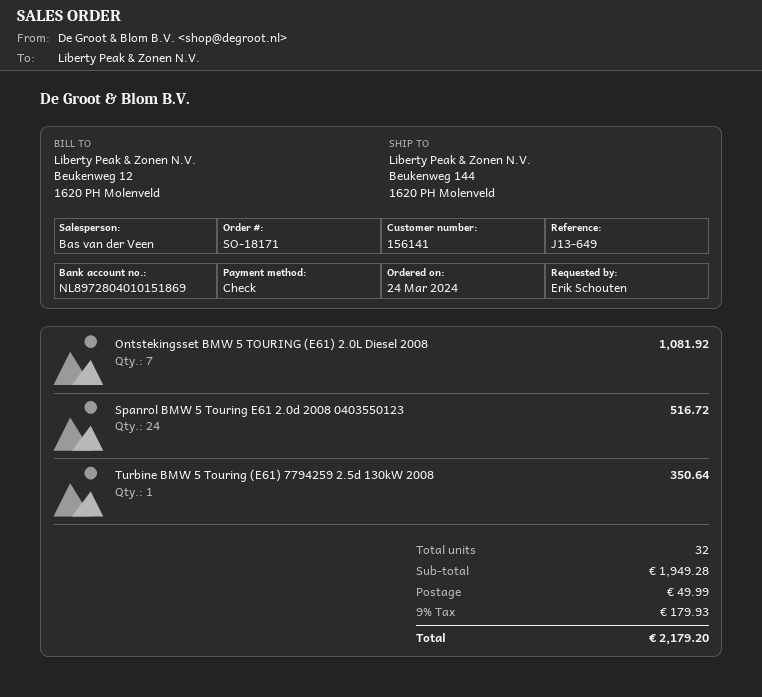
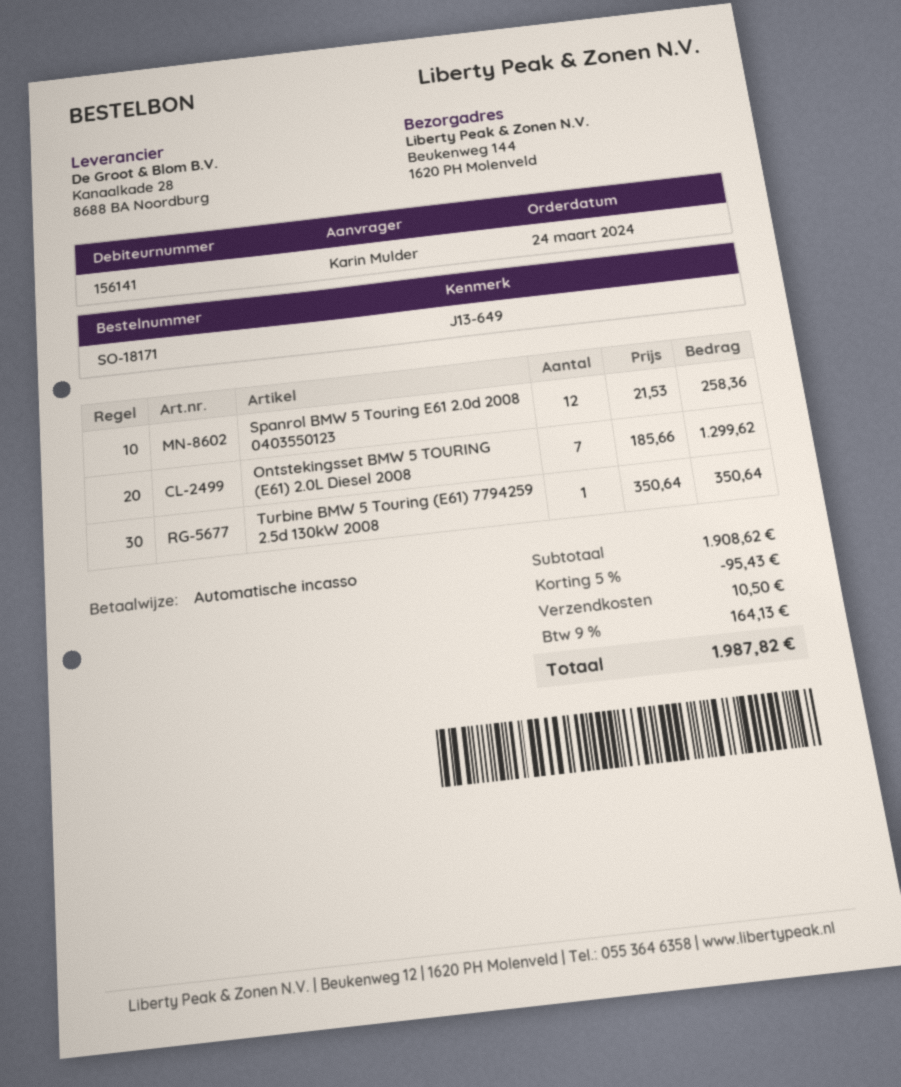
ordered by: Erik Schouten -> Karin Mulder
payment method: cheque -> direct debit
Ontstekingsset BMW 5 TOURING (E61) 2.0L Diesel 2008: 7 for 1081.92 -> 7 for 1299.62
Spanrol BMW 5 Touring E61 2.0d 2008 0403550123: 24 for 516.72 -> 12 for 258.36
subtotal: 1949.28 -> 1908.62
discount: none -> 5% = 95.43
shipping: 49.99 -> 10.50
tax: 9% = 179.93 -> 9% = 164.13
total: 2179.20 -> 1987.82

